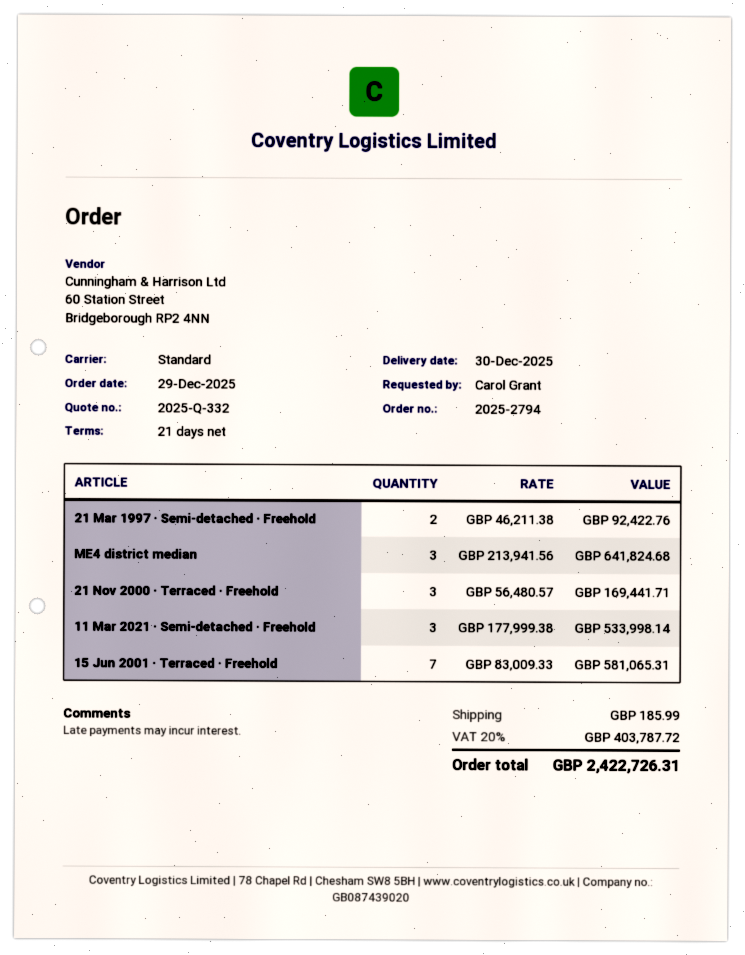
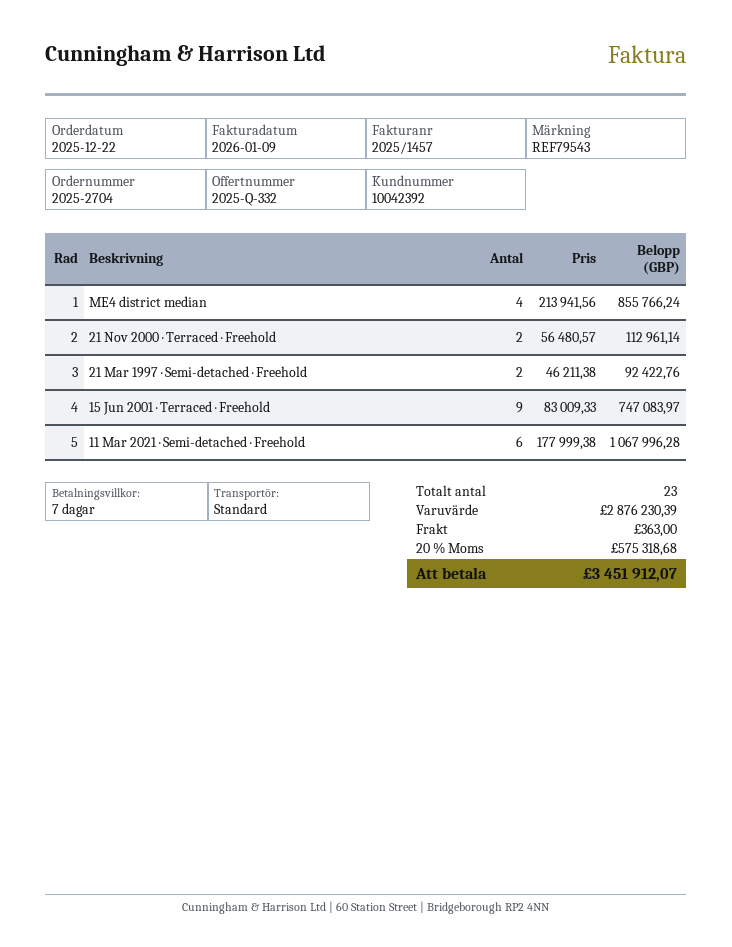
order number: 2025-2794 -> 2025-2704
order date: 2025-12-29 -> 2025-12-22
payment terms: 21 days -> 7 days
ME4 district median: 3 x 213941.56 = 641824.68 -> 4 x 213941.56 = 855766.24
21 Nov 2000 · Terraced · Freehold: 3 x 56480.57 = 169441.71 -> 2 x 56480.57 = 112961.14
11 Mar 2021 · Semi-detached · Freehold: 3 x 177999.38 = 533998.14 -> 6 x 177999.38 = 1067996.28
15 Jun 2001 · Terraced · Freehold: 7 x 83009.33 = 581065.31 -> 9 x 83009.33 = 747083.97
shipping: 185.99 -> 363.00
tax: 20% = 403787.72 -> 20% = 575318.68
total: 2422726.31 -> 3451912.07

